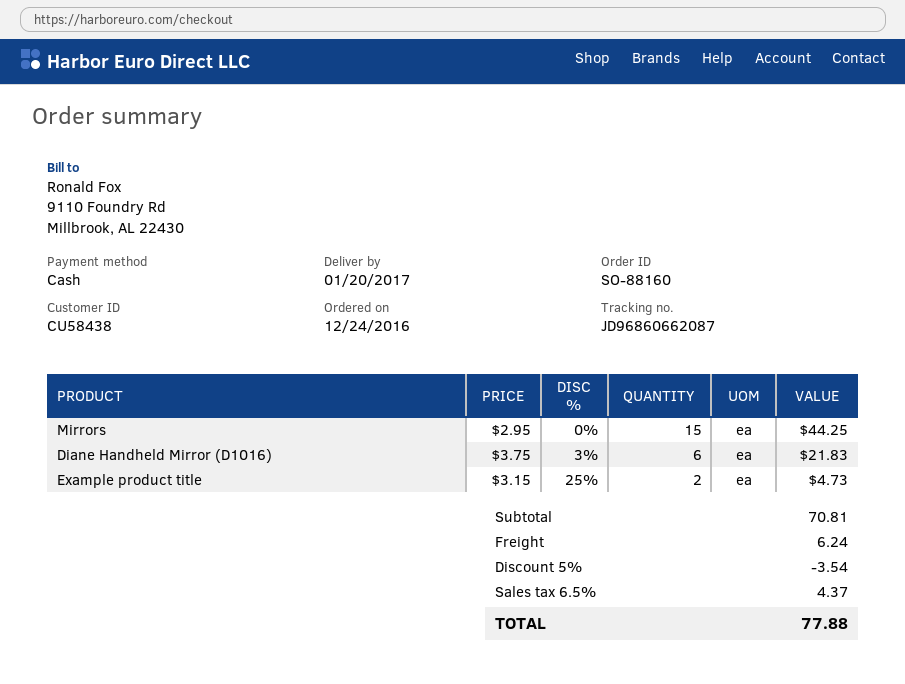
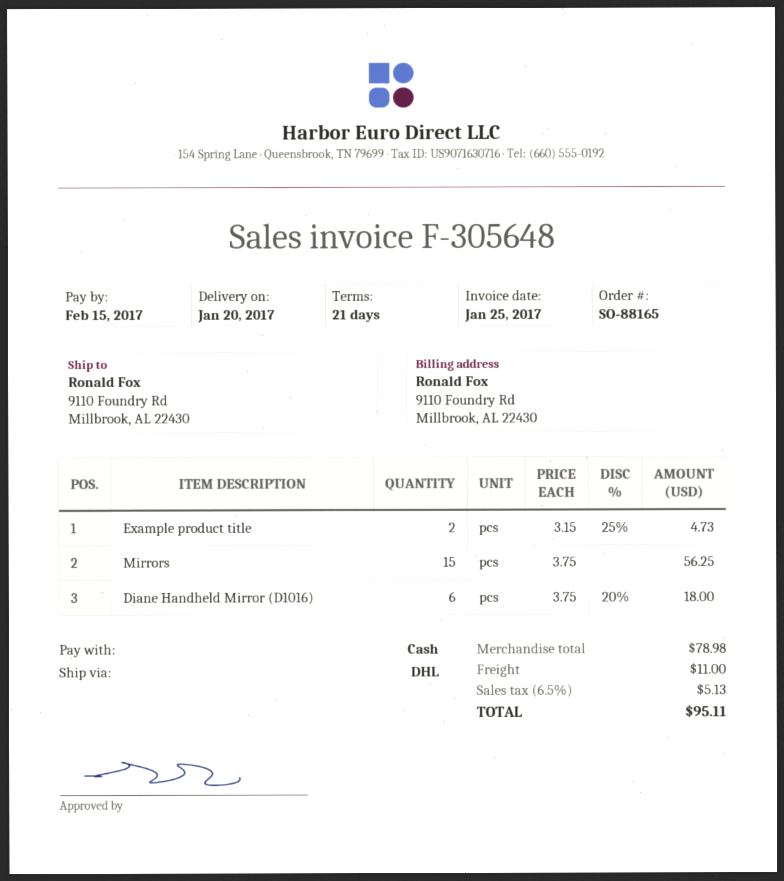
order number: SO-88160 -> SO-88165
Mirrors: 15 x 2.95 = 44.25 -> 15 x 3.75 = 56.25
Diane Handheld Mirror (D1016): 6 x 3.75 - 3% = 21.83 -> 6 x 3.75 - 20% = 18.00
subtotal: 70.81 -> 78.98
discount: 5% = 3.54 -> none
shipping: 6.24 -> 11.00
tax: 6.5% = 4.37 -> 6.5% = 5.13
total: 77.88 -> 95.11

